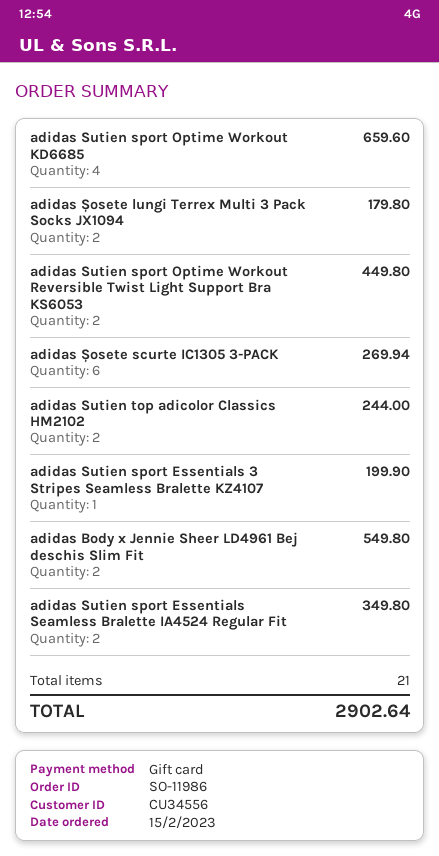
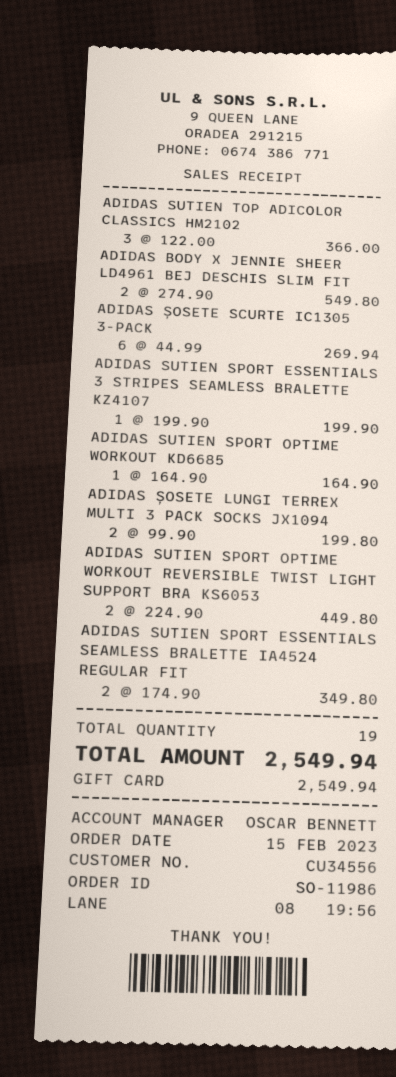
adidas Sutien sport Optime Workout KD6685: 4 for 659.60 -> 1 for 164.90
adidas Șosete lungi Terrex Multi 3 Pack Socks JX1094: 2 for 179.80 -> 2 for 199.80
adidas Sutien top adicolor Classics HM2102: 2 for 244.00 -> 3 for 366.00
total quantity: 21 -> 19
total: 2902.64 -> 2549.94

